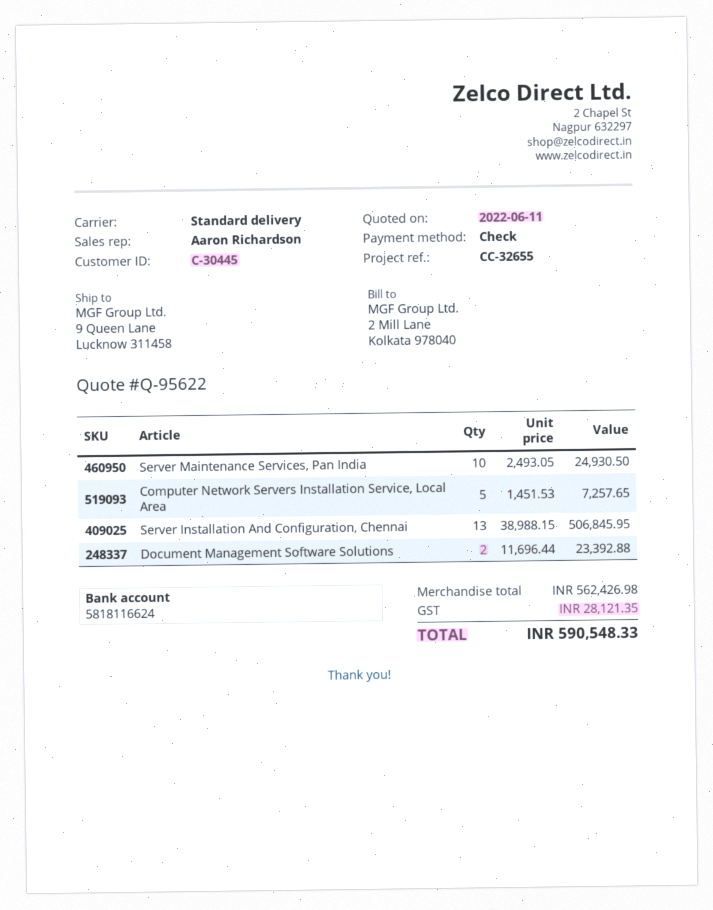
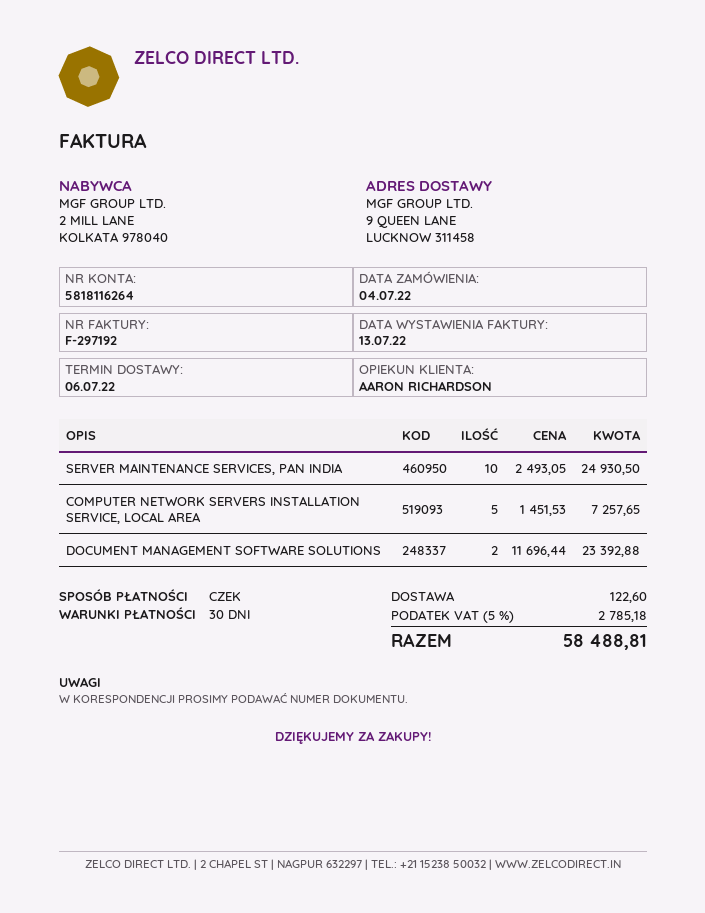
bank account: 5818116624 -> 5818116264
Server Installation And Configuration, Chennai: 13 x 38988.15 = 506845.95 -> none
shipping: none -> 122.60
tax: 28121.35 -> 2785.18
total: 590548.33 -> 58488.81

